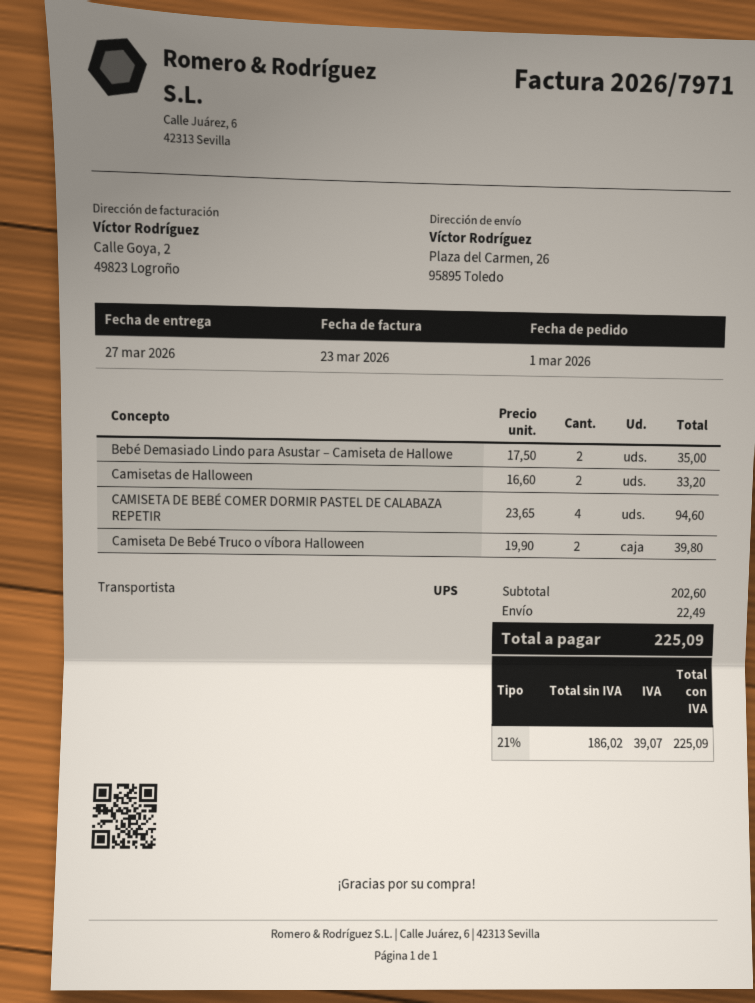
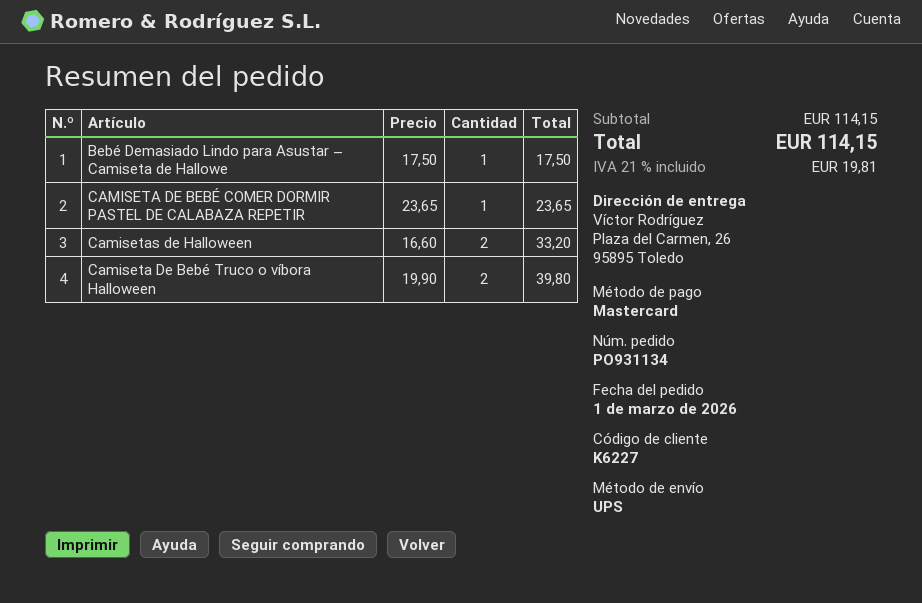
Bebé Demasiado Lindo para Asustar – Camiseta de Hallowe: 2 x 17.50 = 35.00 -> 1 x 17.50 = 17.50
CAMISETA DE BEBÉ COMER DORMIR PASTEL DE CALABAZA REPETIR: 4 x 23.65 = 94.60 -> 1 x 23.65 = 23.65
subtotal: 202.60 -> 114.15
shipping: 22.49 -> none
tax: 21% = 39.07 -> 21% = 19.81
total: 225.09 -> 114.15

